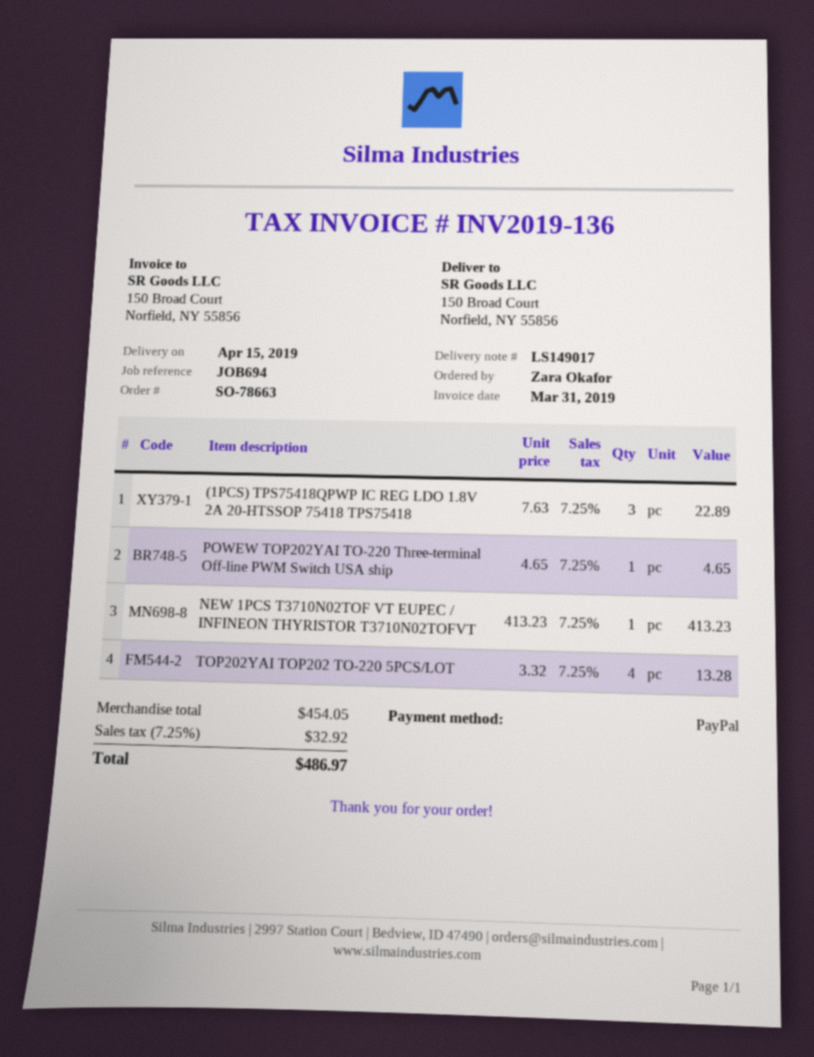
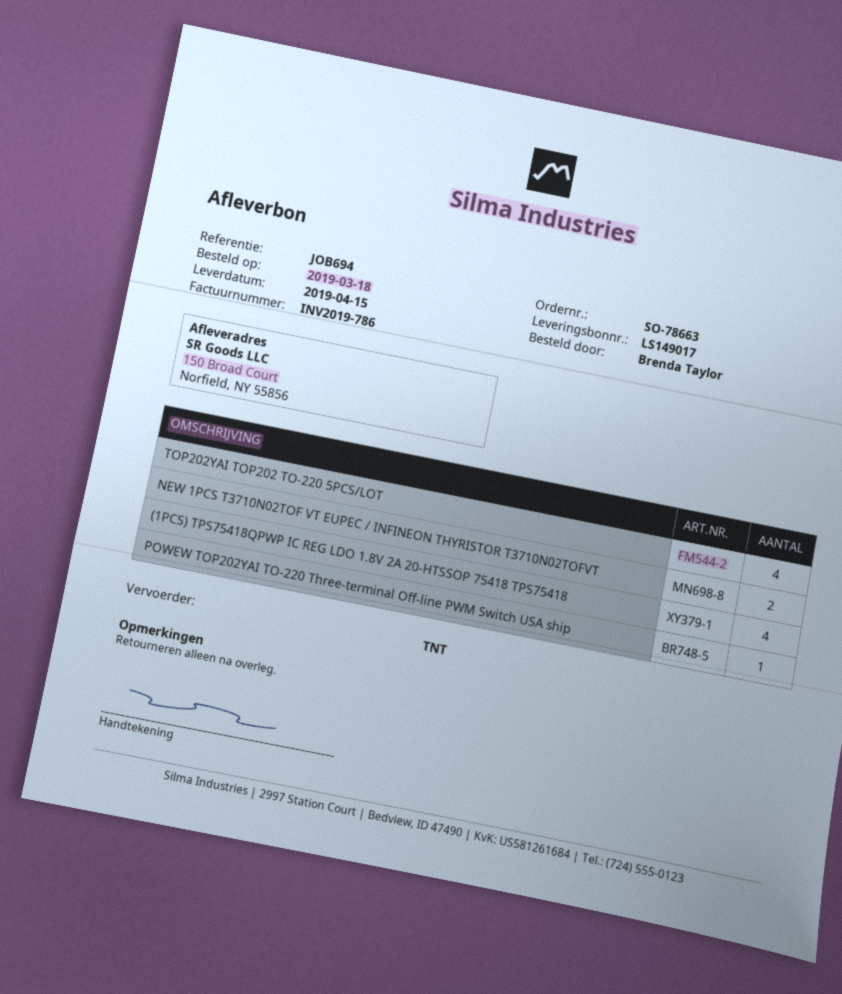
invoice number: INV2019-136 -> INV2019-786
ordered by: Zara Okafor -> Brenda Taylor
(1PCS) TPS75418QPWP IC REG LDO 1.8V 2A 20-HTSSOP 75418 TPS75418: 3 -> 4
NEW 1PCS T3710N02TOF VT EUPEC / INFINEON THYRISTOR T3710N02TOFVT: 1 -> 2

